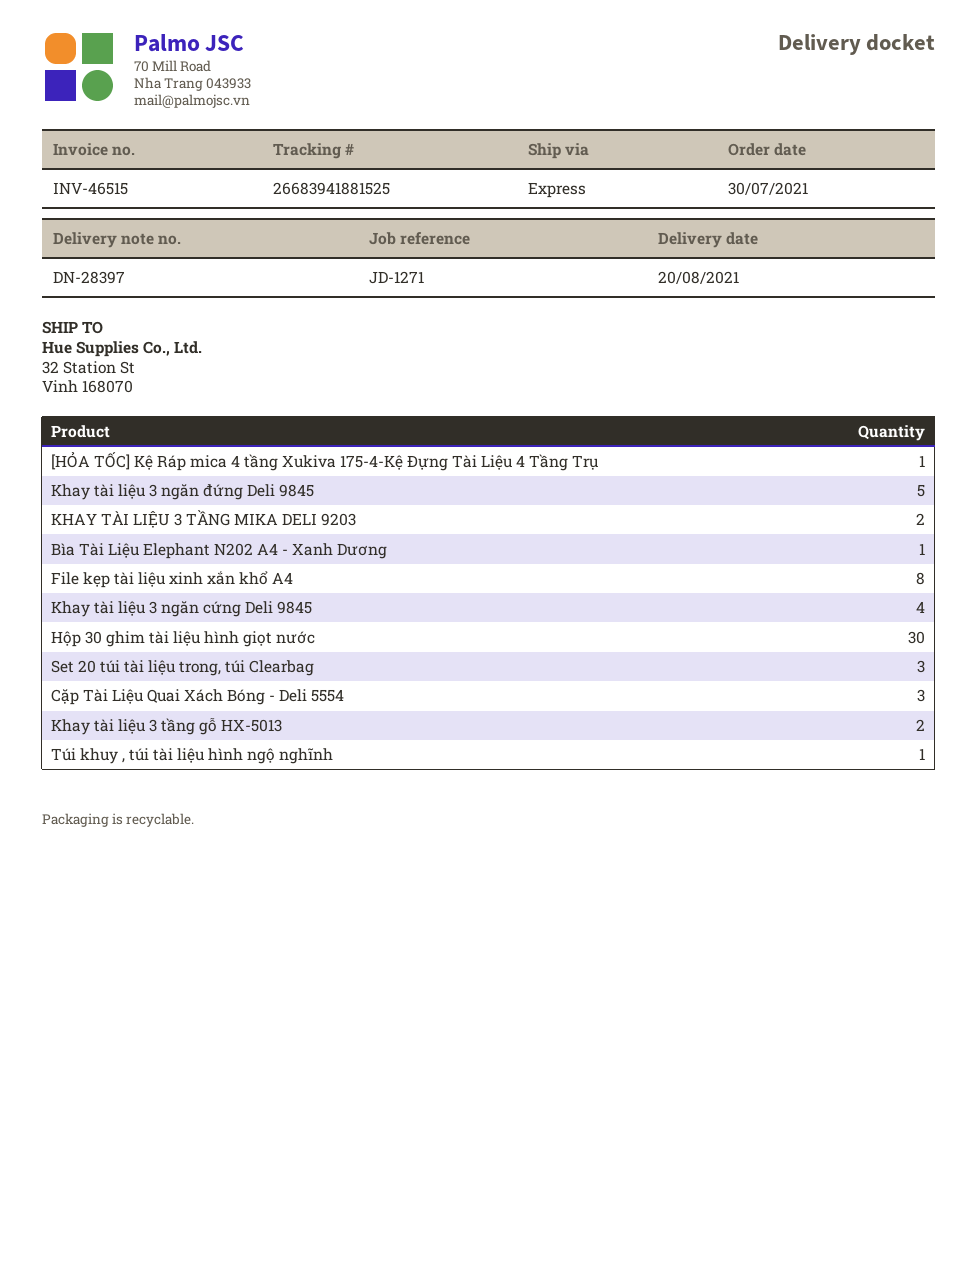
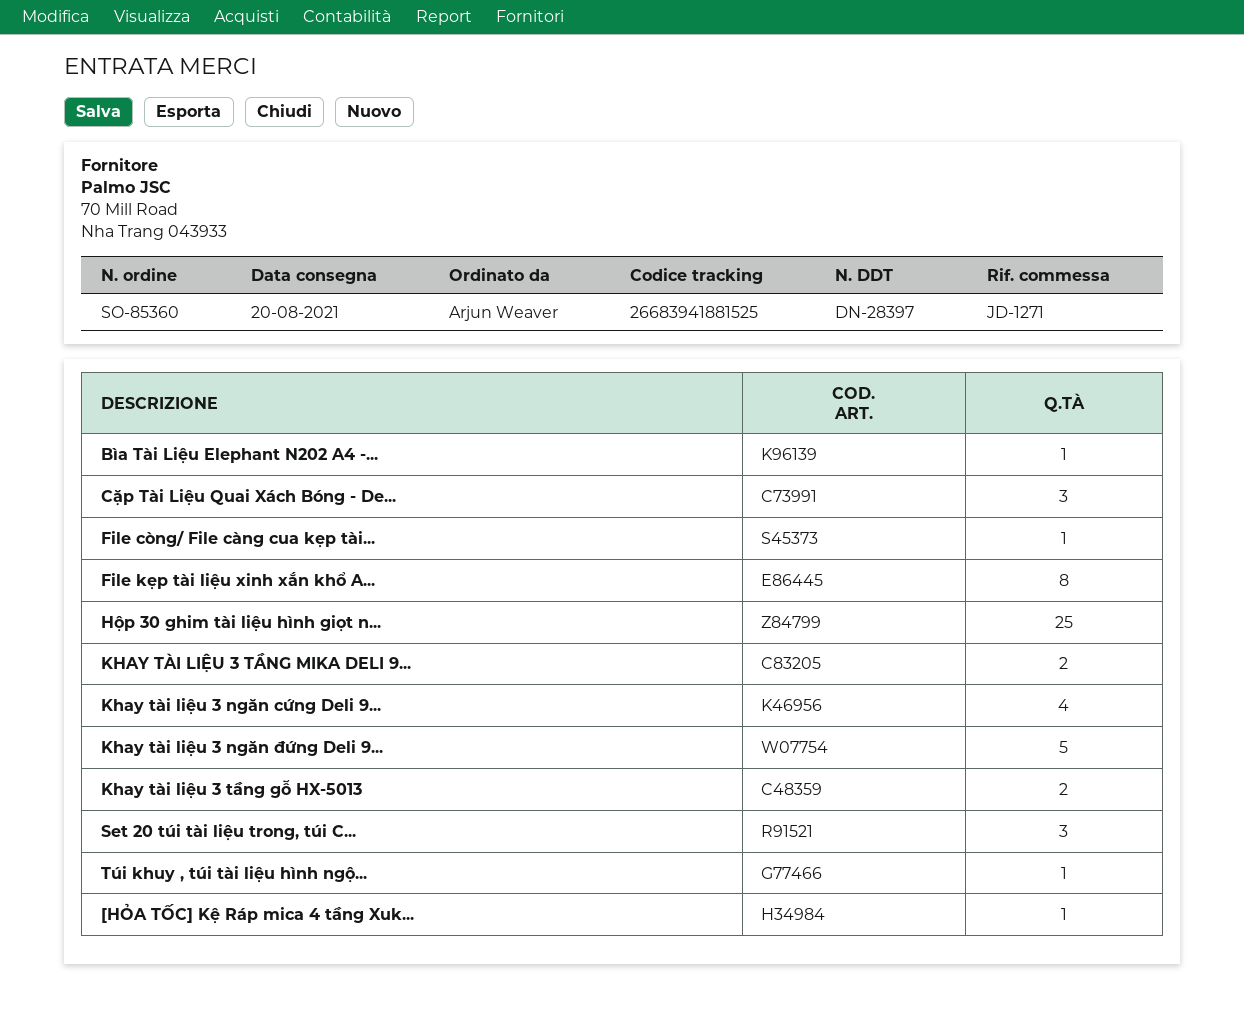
Hộp 30 ghim tài liệu hình giọt nước: 30 -> 25
File còng/ File càng cua kẹp tài...: none -> 1

